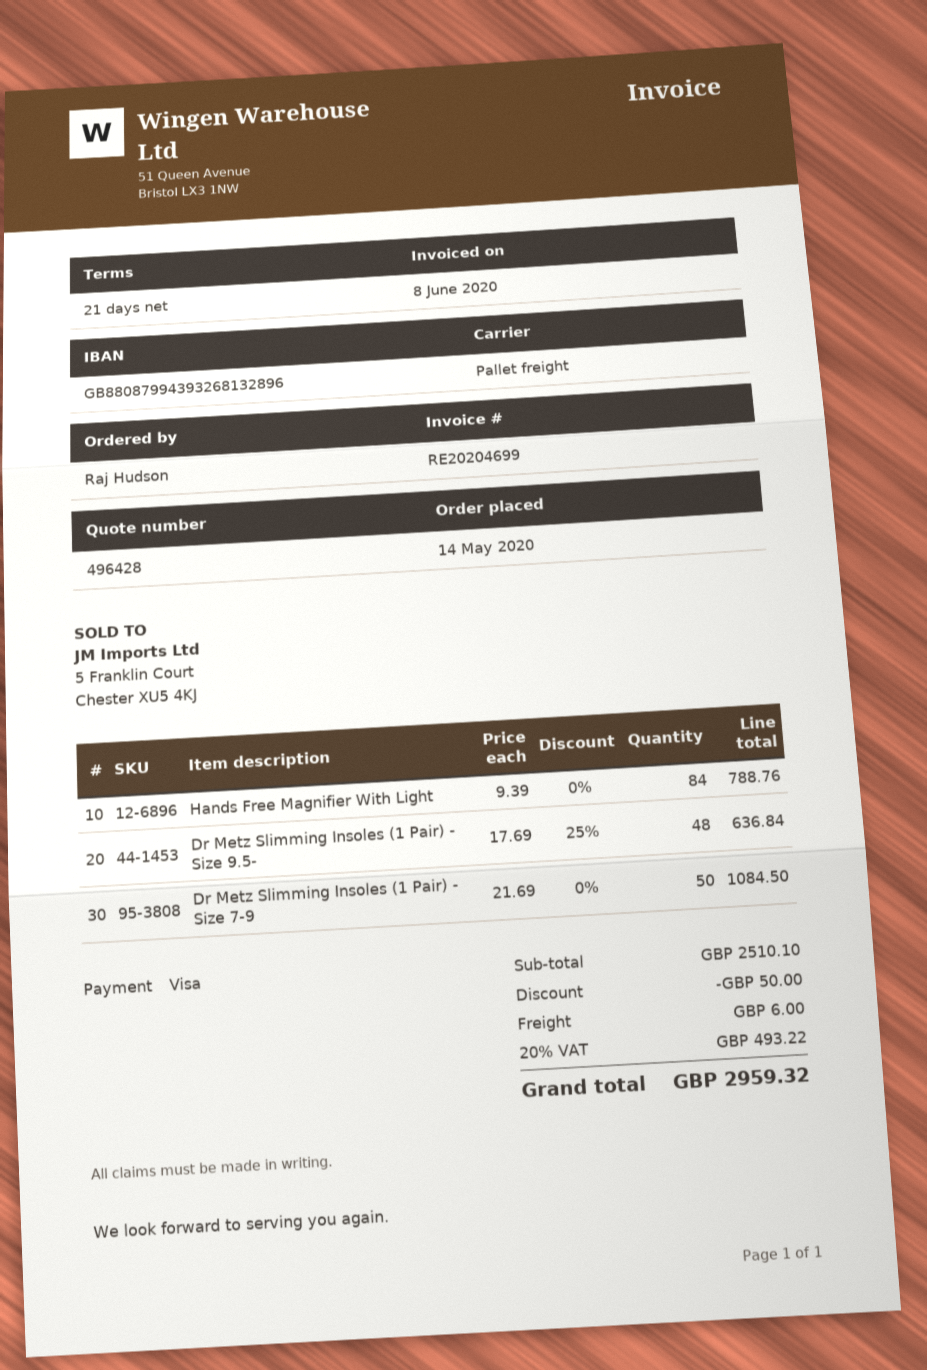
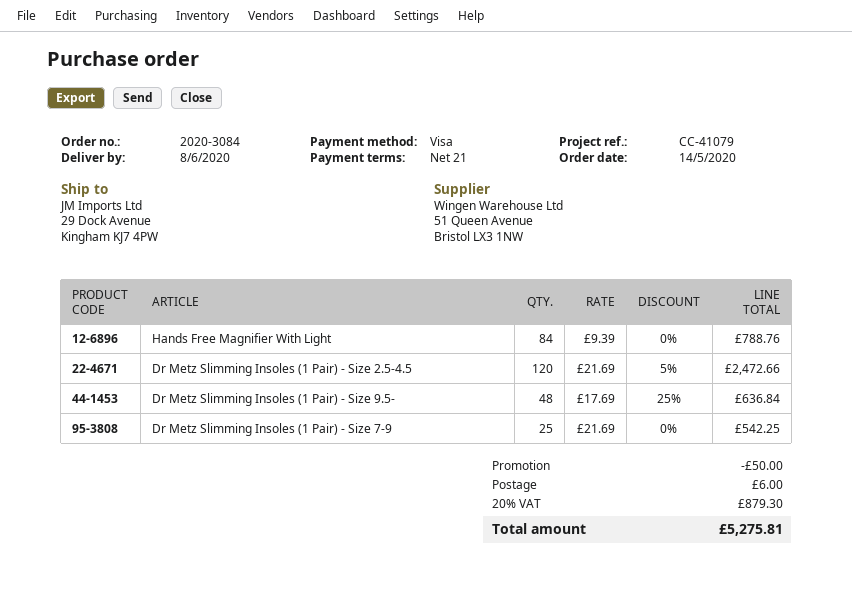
Dr Metz Slimming Insoles (1 Pair) - Size 7-9: 50 x 21.69 = 1084.50 -> 25 x 21.69 = 542.25
Dr Metz Slimming Insoles (1 Pair) - Size 2.5-4.5: none -> 120 x 21.69 - 5% = 2472.66
tax: 20% = 493.22 -> 20% = 879.30
total: 2959.32 -> 5275.81

